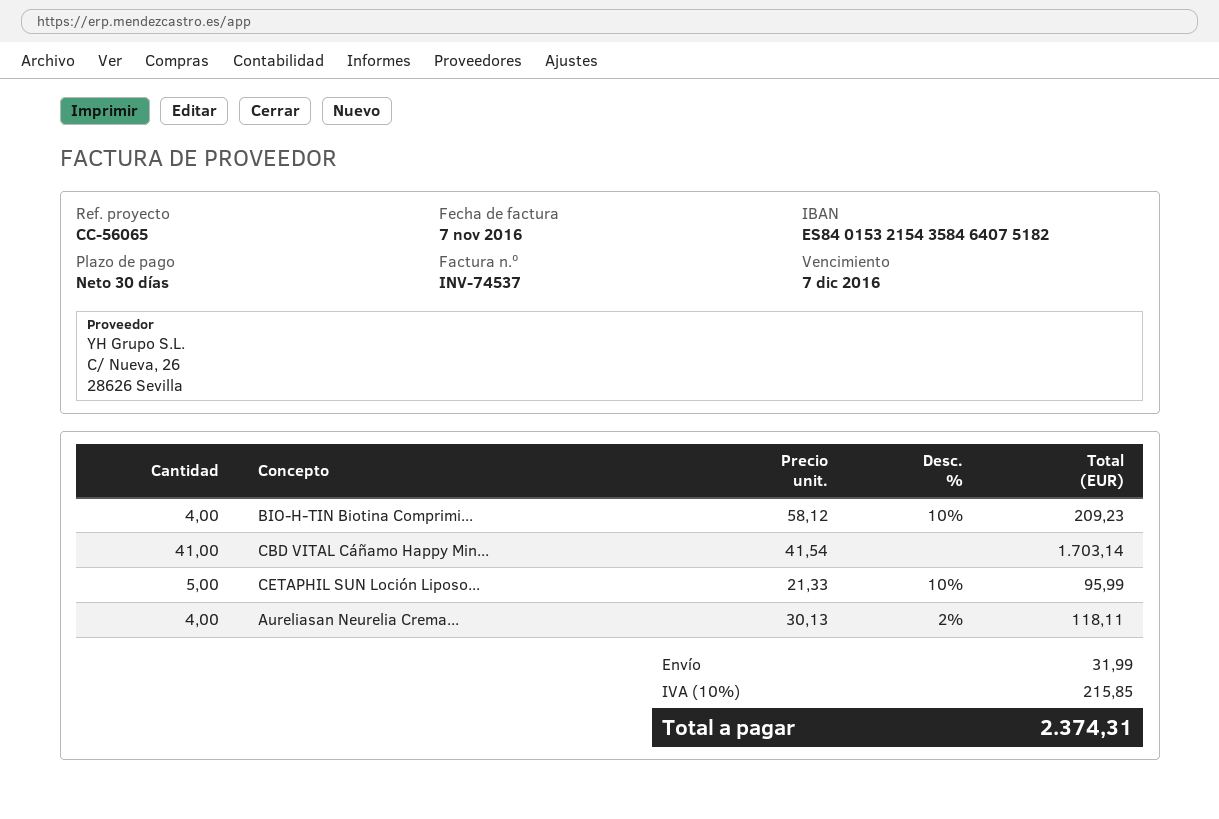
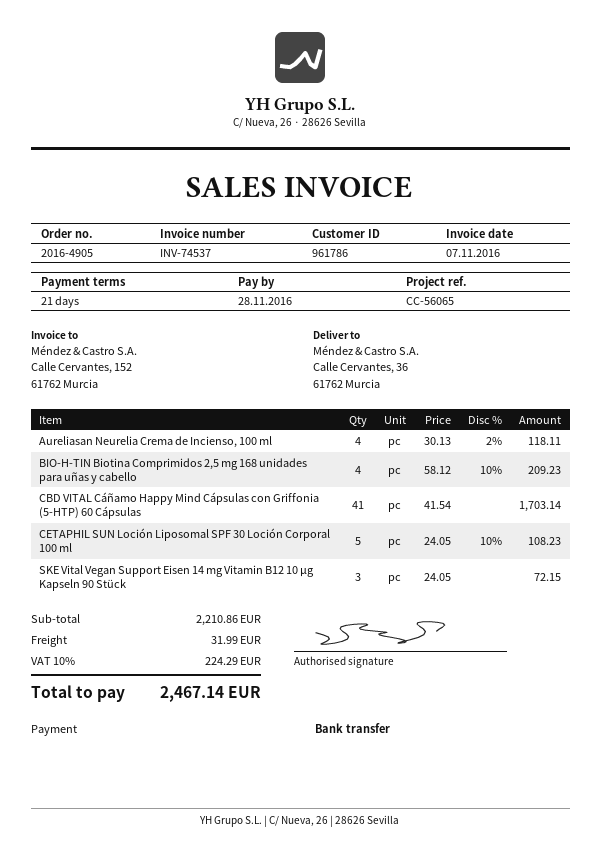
payment terms: 30 days -> 21 days
due date: 2016-12-07 -> 2016-11-28
CETAPHIL SUN Loción Liposo...: 5 x 21.33 - 10% = 95.99 -> 5 x 24.05 - 10% = 108.23
SKE Vital Vegan Support Eisen 14 mg Vitamin B12 10 µg Kapseln 90 Stück: none -> 3 x 24.05 = 72.15
tax: 10% = 215.85 -> 10% = 224.29
total: 2374.31 -> 2467.14

